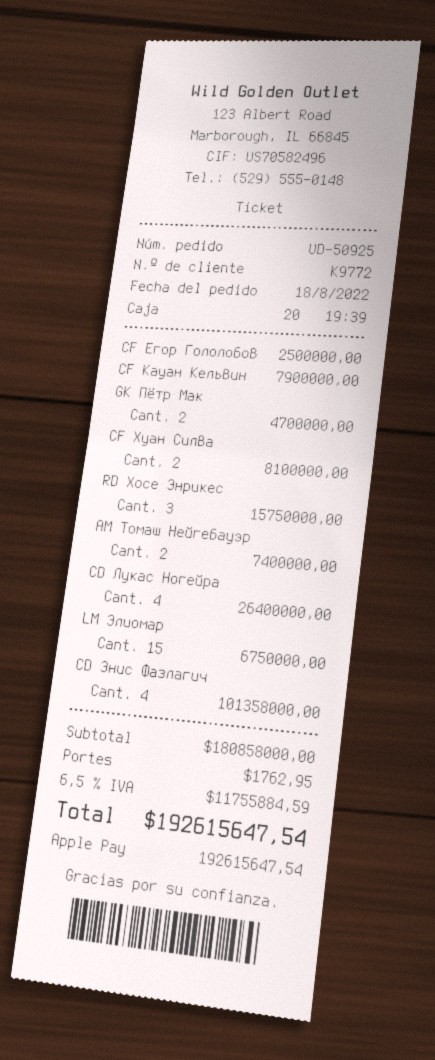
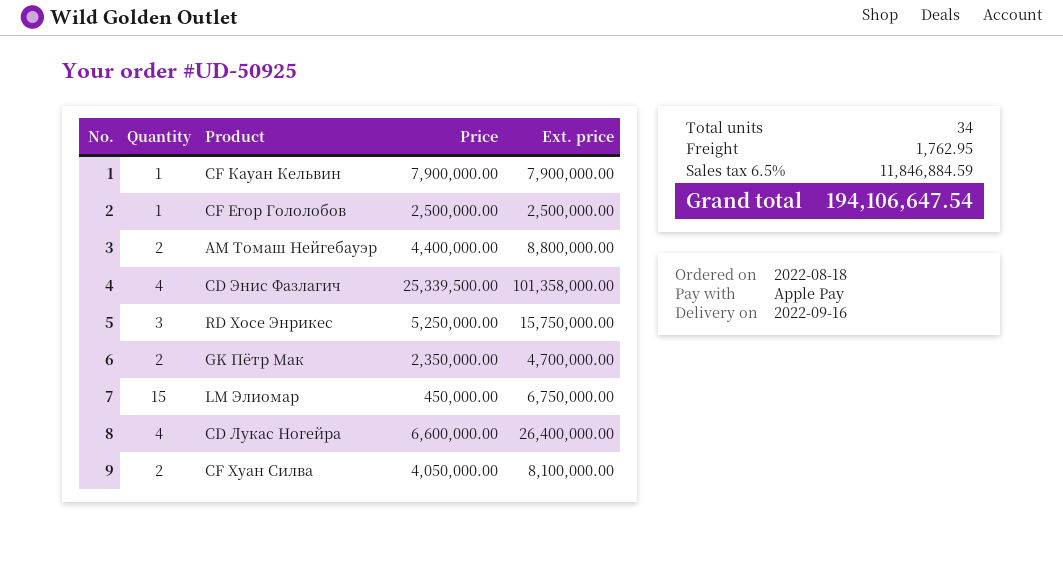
AM Томаш Нейгебауэр: 2 for 7400000.00 -> 2 for 8800000.00
tax: 6.5% = 11755884.59 -> 6.5% = 11846884.59
total: 192615647.54 -> 194106647.54

